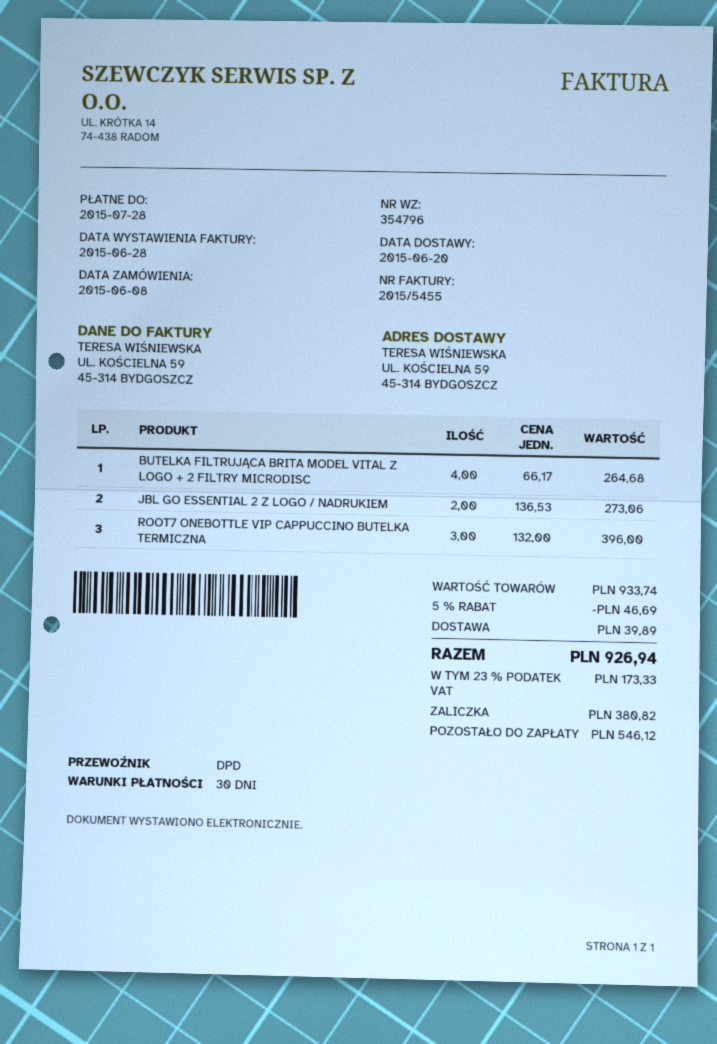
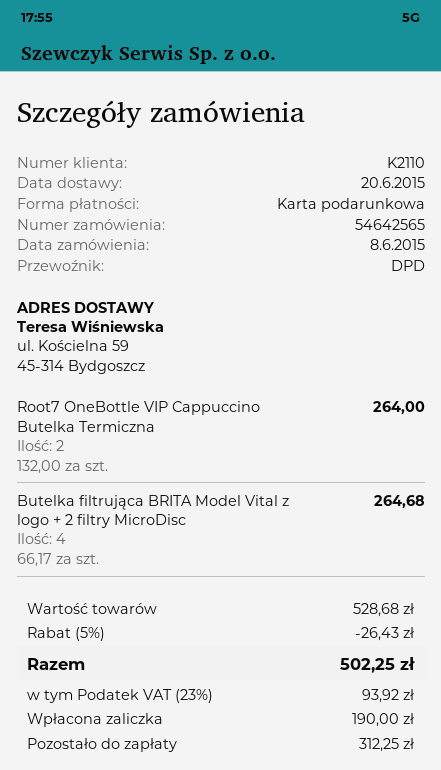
JBL GO ESSENTIAL 2 Z LOGO / NADRUKIEM: 2 x 136.53 = 273.06 -> none
ROOT7 ONEBOTTLE VIP CAPPUCCINO BUTELKA TERMICZNA: 3 x 132.00 = 396.00 -> 2 x 132.00 = 264.00
subtotal: 933.74 -> 528.68
discount: 5% = 46.69 -> 5% = 26.43
shipping: 39.89 -> none
tax: 23% = 173.33 -> 23% = 93.92
total: 926.94 -> 502.25
deposit: 380.82 -> 190.00
balance: 546.12 -> 312.25

